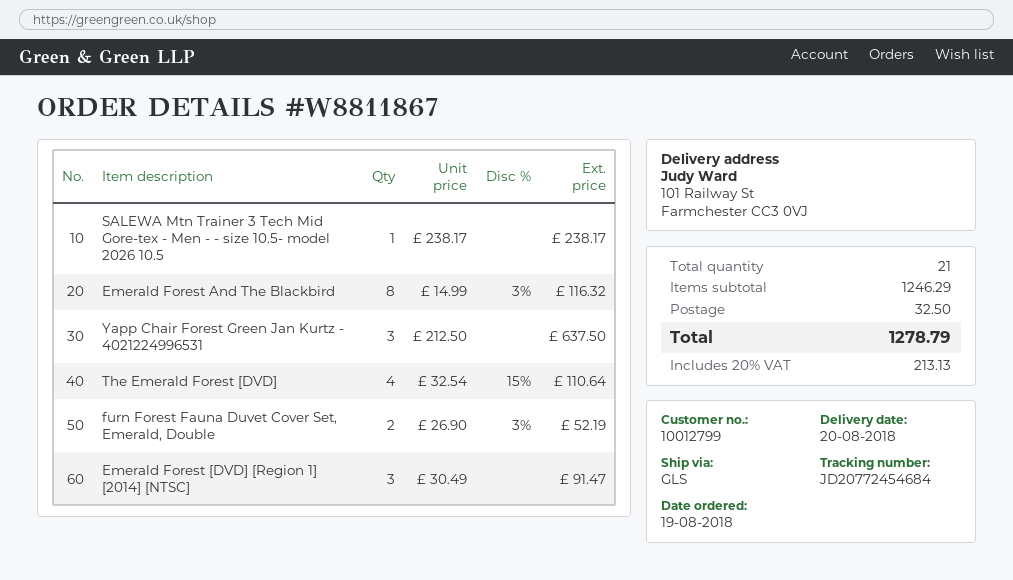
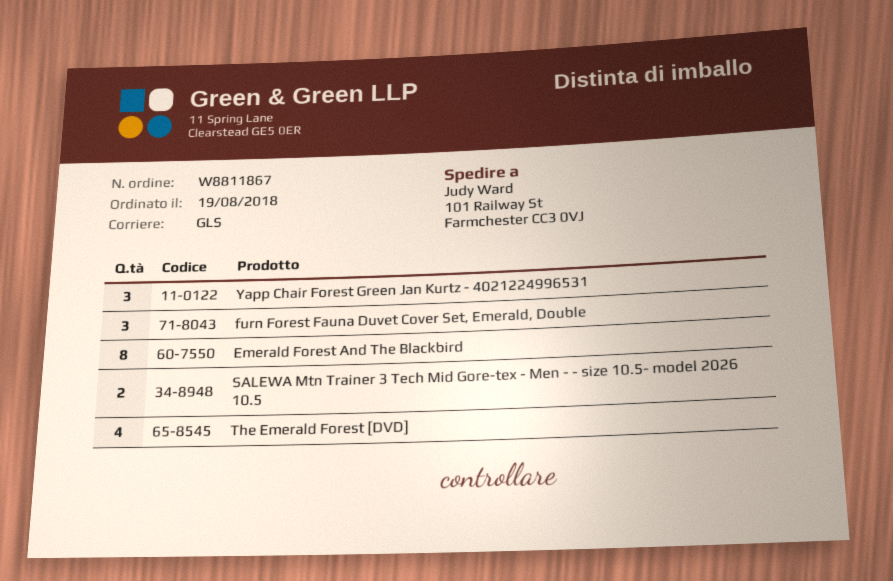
SALEWA Mtn Trainer 3 Tech Mid Gore-tex - Men - - size 10.5- model 2026 10.5: 1 -> 2
furn Forest Fauna Duvet Cover Set, Emerald, Double: 2 -> 3
Emerald Forest [DVD] [Region 1] [2014] [NTSC]: 3 -> none

